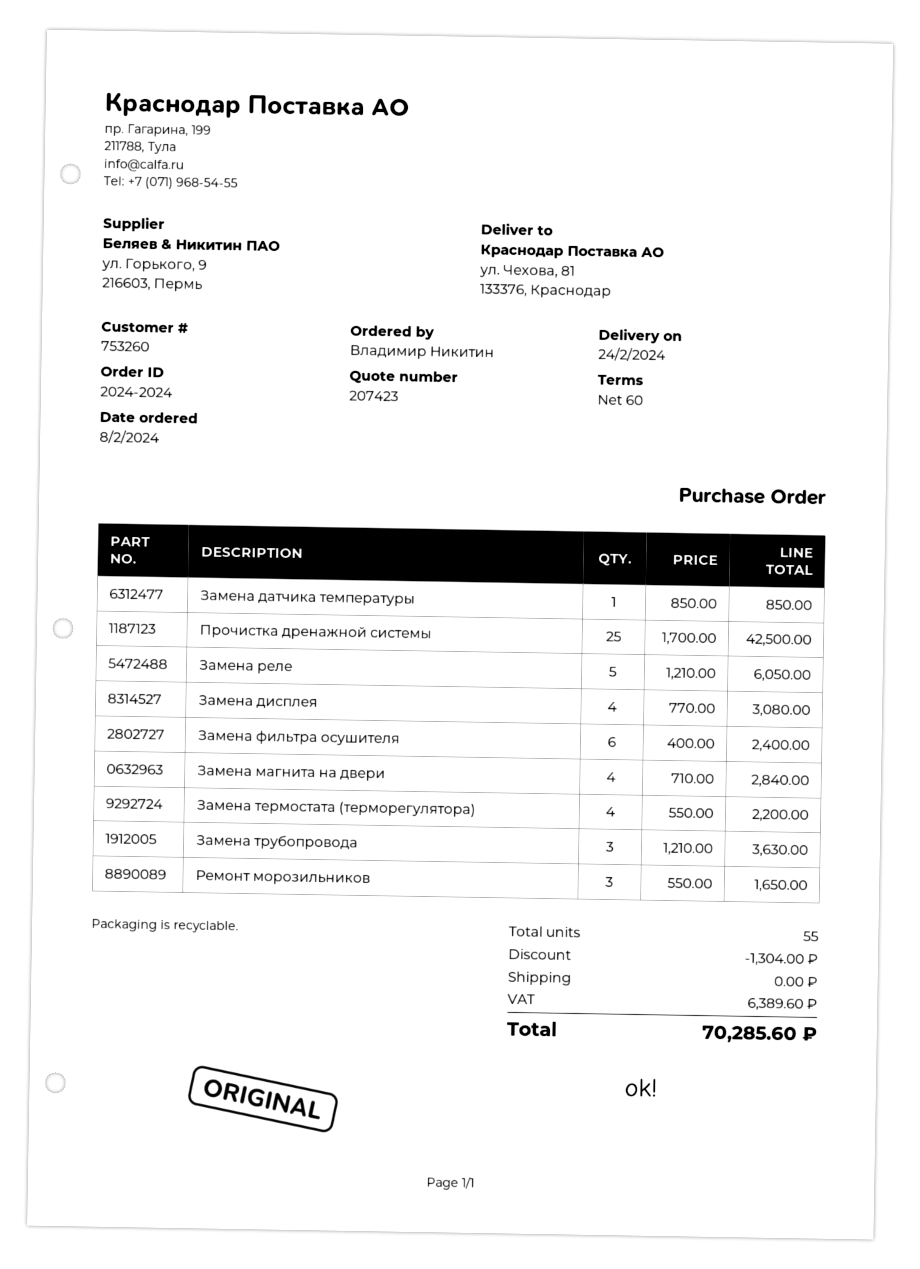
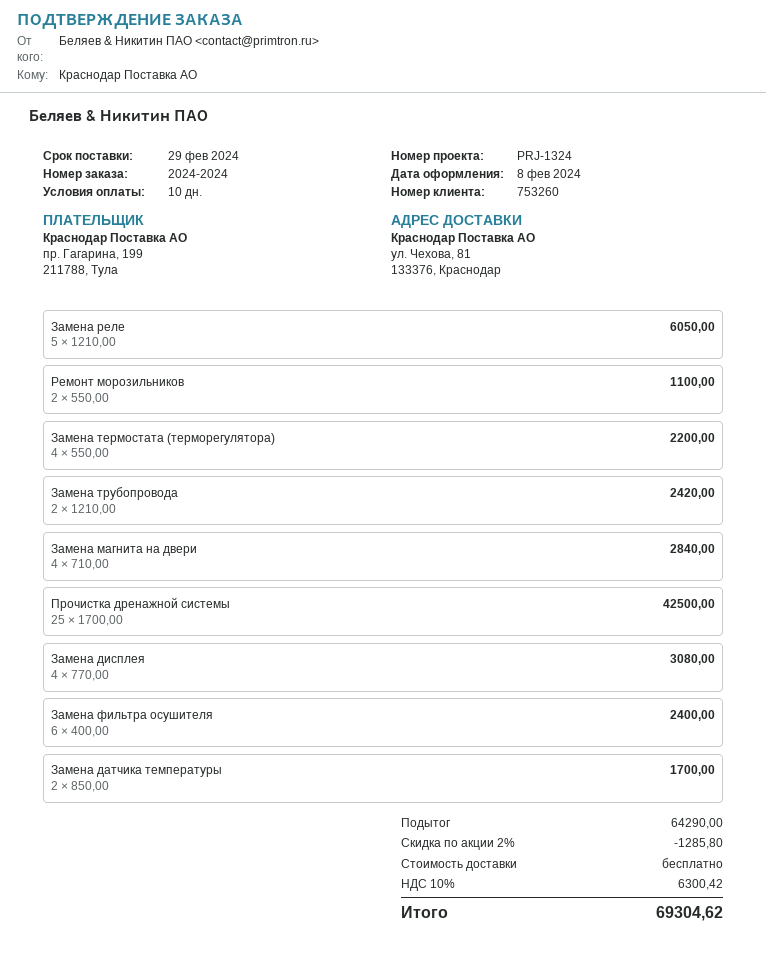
delivery date: 2024-02-24 -> 2024-02-29
payment terms: 60 days -> 10 days
Замена датчика температуры: 1 x 850.00 = 850.00 -> 2 x 850.00 = 1700.00
Замена трубопровода: 3 x 1210.00 = 3630.00 -> 2 x 1210.00 = 2420.00
Ремонт морозильников: 3 x 550.00 = 1650.00 -> 2 x 550.00 = 1100.00
discount: 1304.00 -> 1285.80
tax: 6389.60 -> 6300.42
total: 70285.60 -> 69304.62

